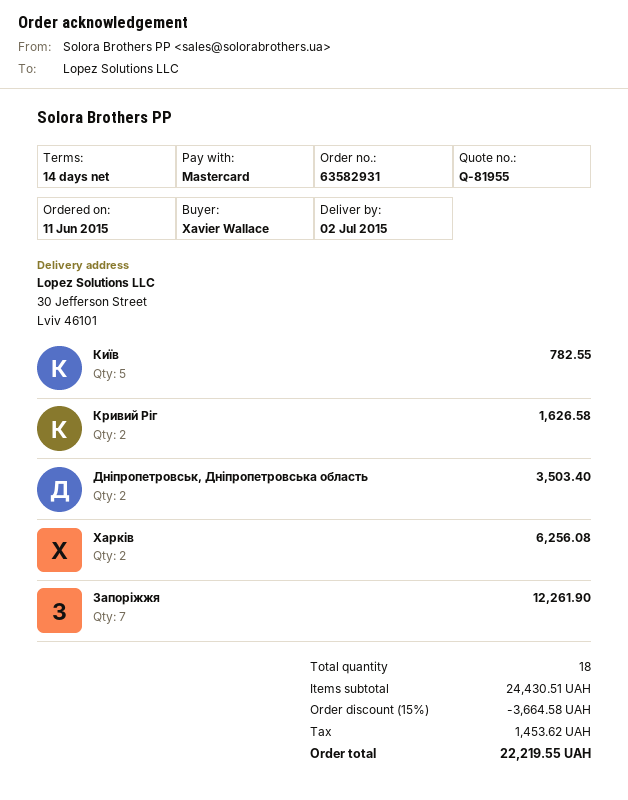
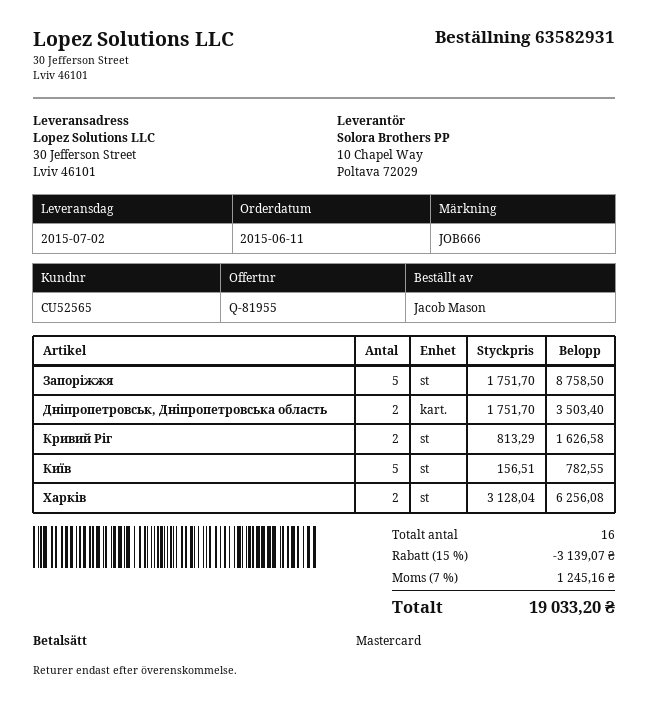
ordered by: Xavier Wallace -> Jacob Mason
Запоріжжя: 7 for 12261.90 -> 5 for 8758.50
total quantity: 18 -> 16
discount: 15% = 3664.58 -> 15% = 3139.07
tax: 1453.62 -> 1245.16
total: 22219.55 -> 19033.20

